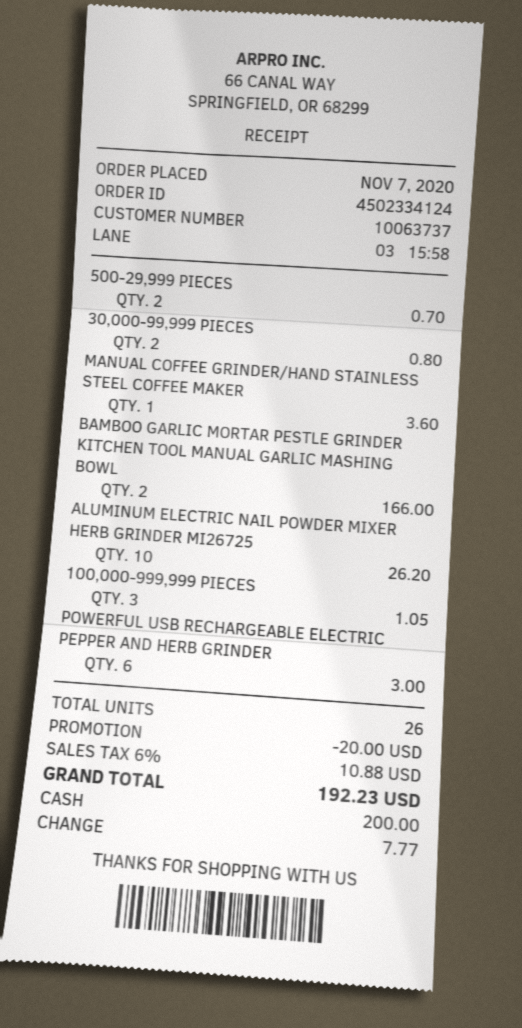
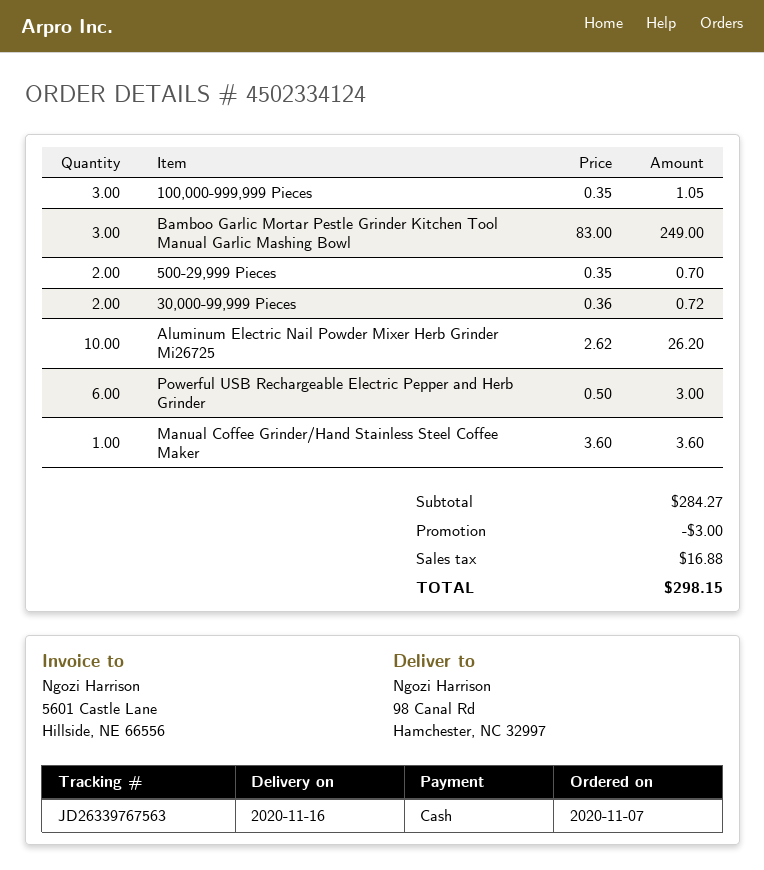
30,000-99,999 PIECES: 2 for 0.80 -> 2 for 0.72
BAMBOO GARLIC MORTAR PESTLE GRINDER KITCHEN TOOL MANUAL GARLIC MASHING BOWL: 2 for 166.00 -> 3 for 249.00
discount: 20.00 -> 3.00
tax: 10.88 -> 16.88
total: 192.23 -> 298.15

